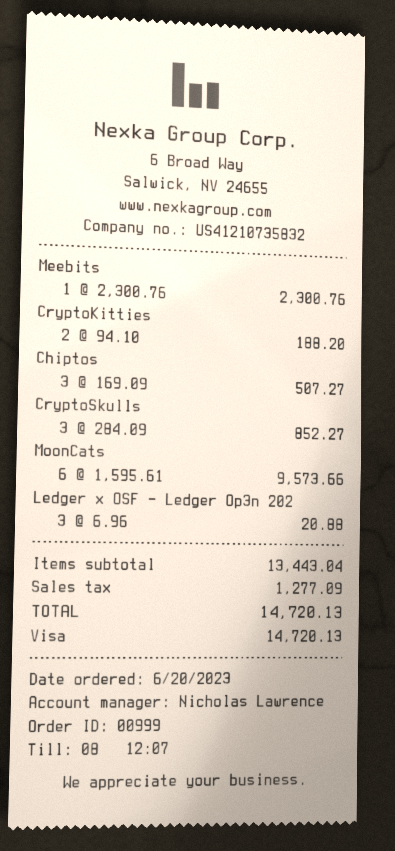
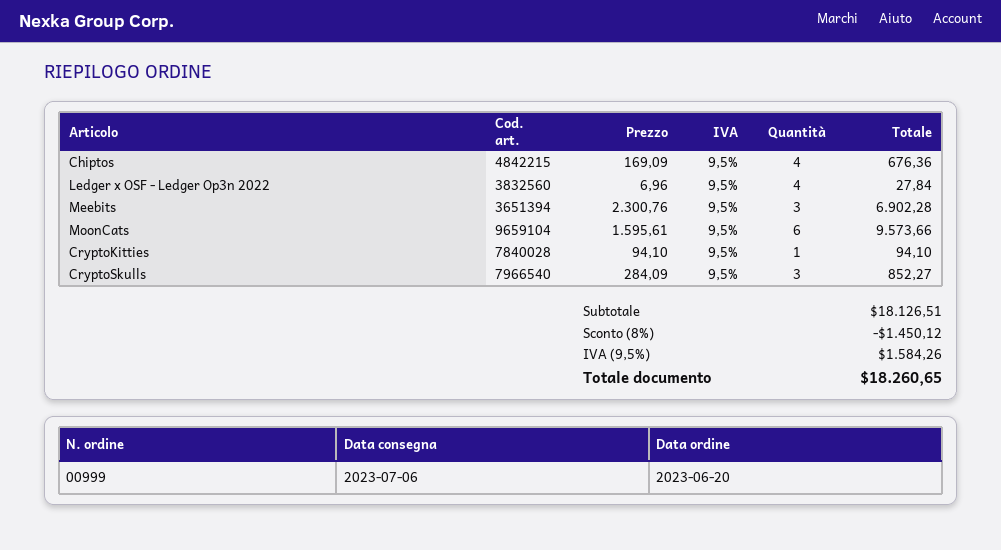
Meebits: 1 x 2300.76 = 2300.76 -> 3 x 2300.76 = 6902.28
CryptoKitties: 2 x 94.10 = 188.20 -> 1 x 94.10 = 94.10
Chiptos: 3 x 169.09 = 507.27 -> 4 x 169.09 = 676.36
Ledger x OSF - Ledger Op3n 202: 3 x 6.96 = 20.88 -> 4 x 6.96 = 27.84
subtotal: 13443.04 -> 18126.51
discount: none -> 8% = 1450.12
tax: 1277.09 -> 1584.26
total: 14720.13 -> 18260.65

